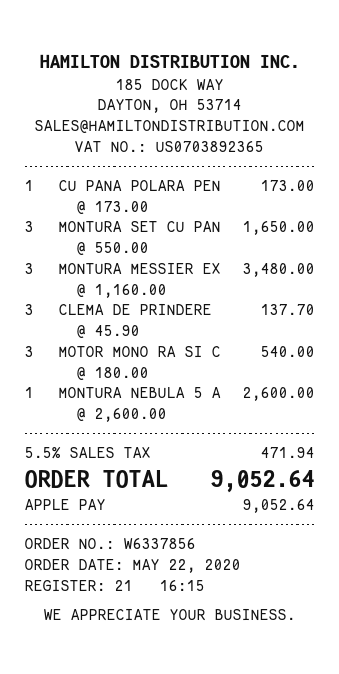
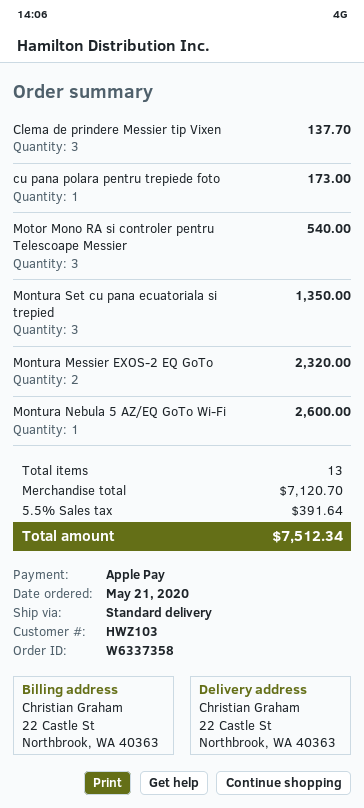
order number: W6337856 -> W6337358
order date: 2020-05-22 -> 2020-05-21
MONTURA SET CU PAN: 3 for 1650.00 -> 3 for 1350.00
MONTURA MESSIER EX: 3 for 3480.00 -> 2 for 2320.00
tax: 5.5% = 471.94 -> 5.5% = 391.64
total: 9052.64 -> 7512.34

